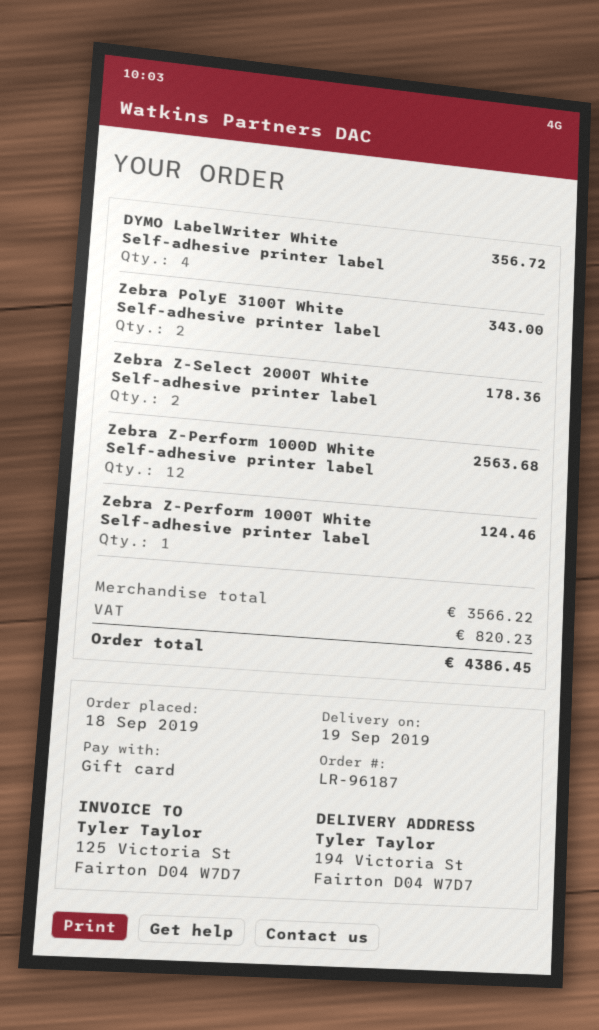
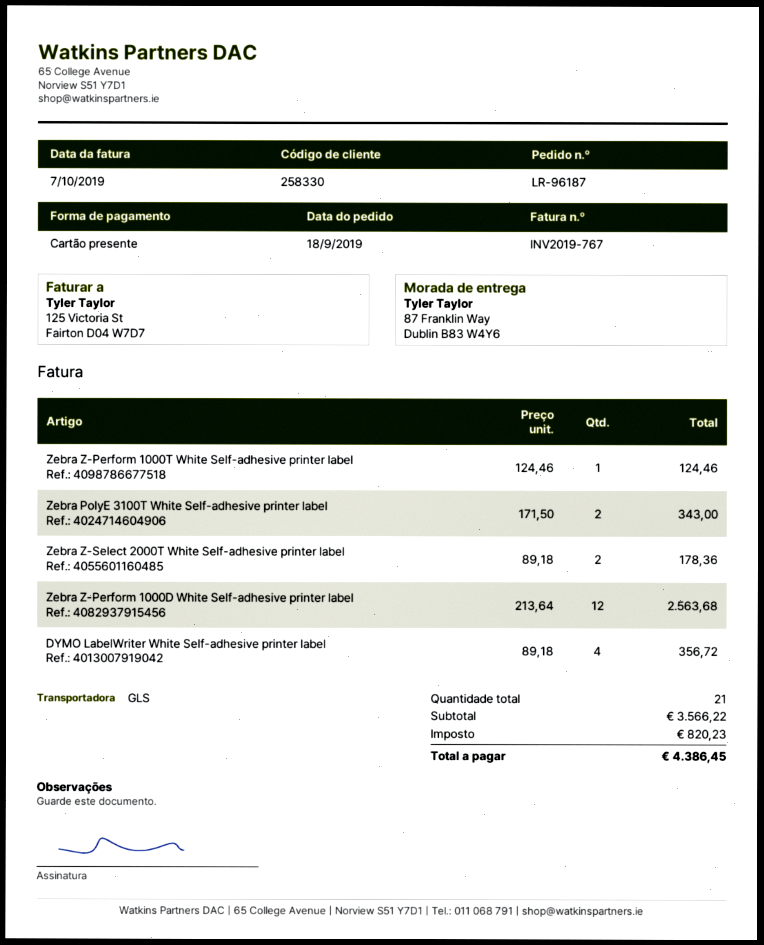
ship to: 194 Victoria St, Fairton D04 W7D7 -> 87 Franklin Way, Dublin B83 W4Y6

